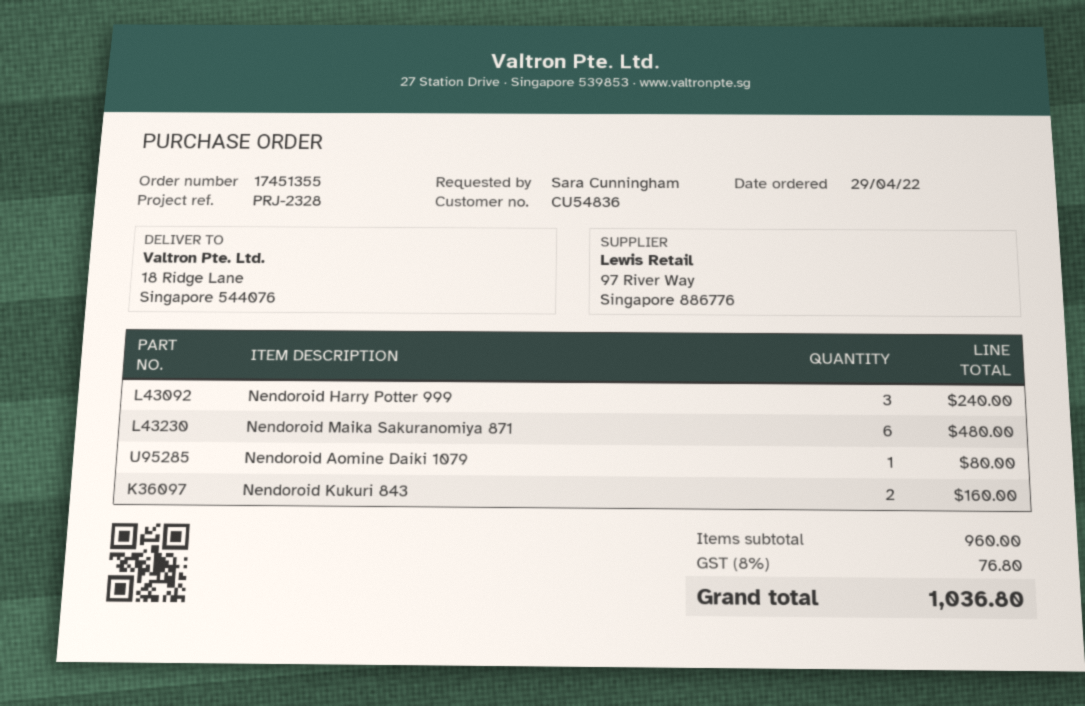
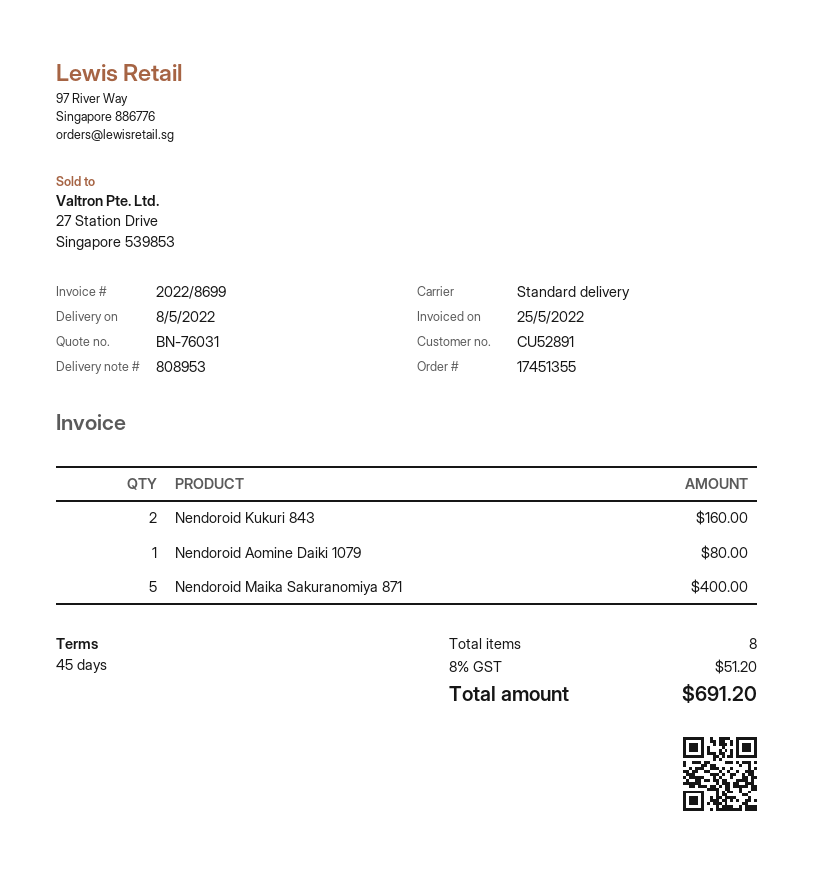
customer number: CU54836 -> CU52891
Nendoroid Harry Potter 999: 3 for 240.00 -> none
Nendoroid Maika Sakuranomiya 871: 6 for 480.00 -> 5 for 400.00
tax: 8% = 76.80 -> 8% = 51.20
total: 1036.80 -> 691.20

